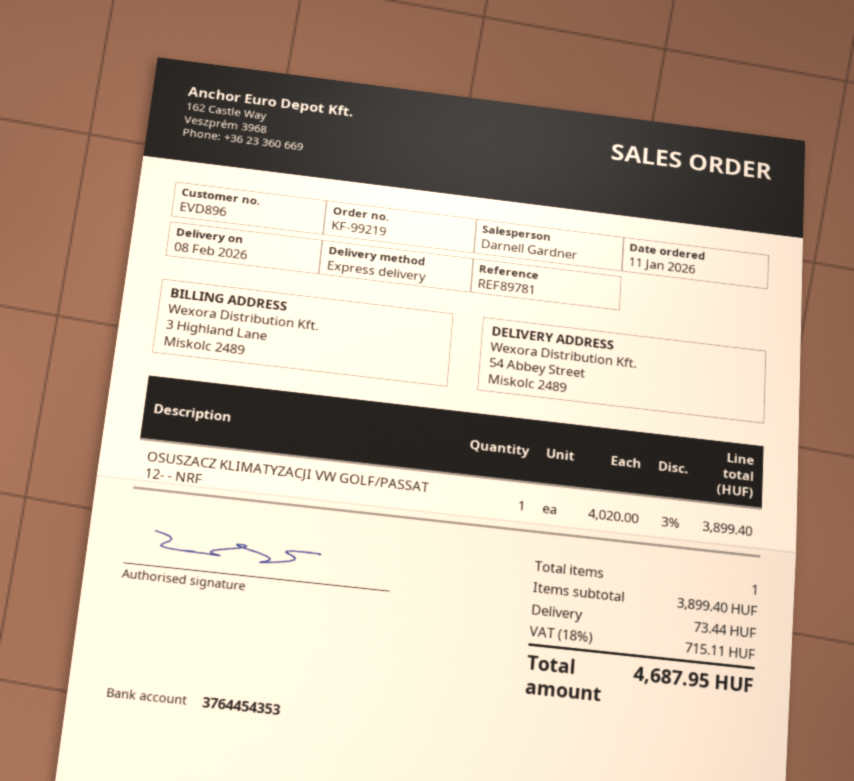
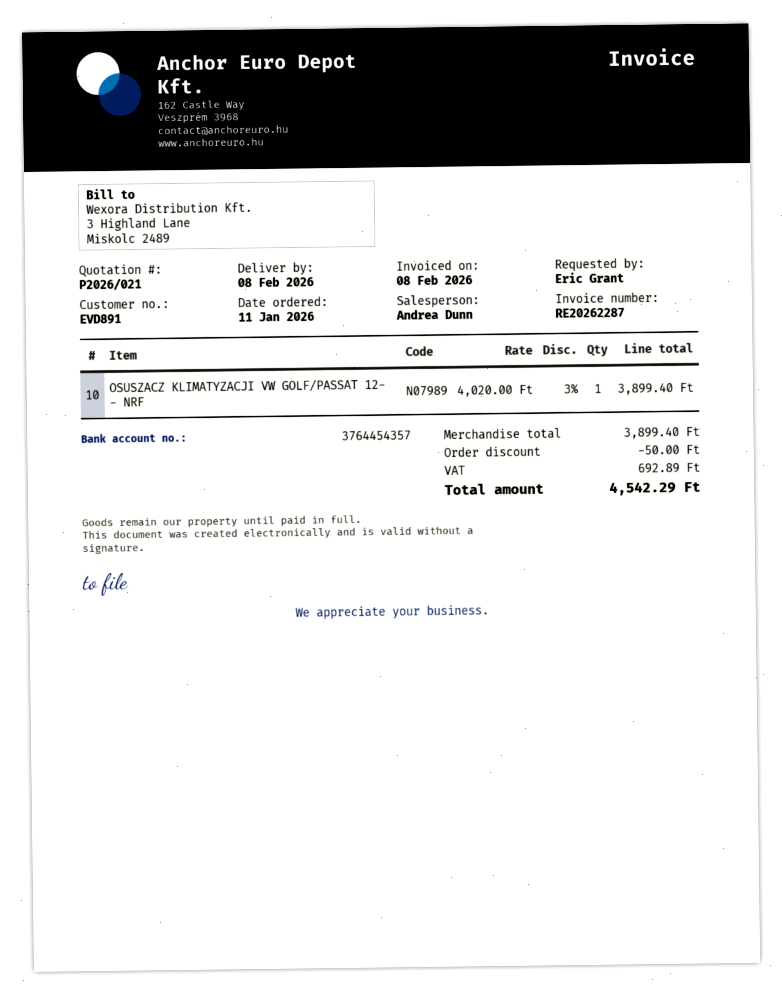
customer number: EVD896 -> EVD891
sales rep: Darnell Gardner -> Andrea Dunn
bank account: 3764454353 -> 3764454357
discount: none -> 50.00
shipping: 73.44 -> none
tax: 715.11 -> 692.89
total: 4687.95 -> 4542.29

